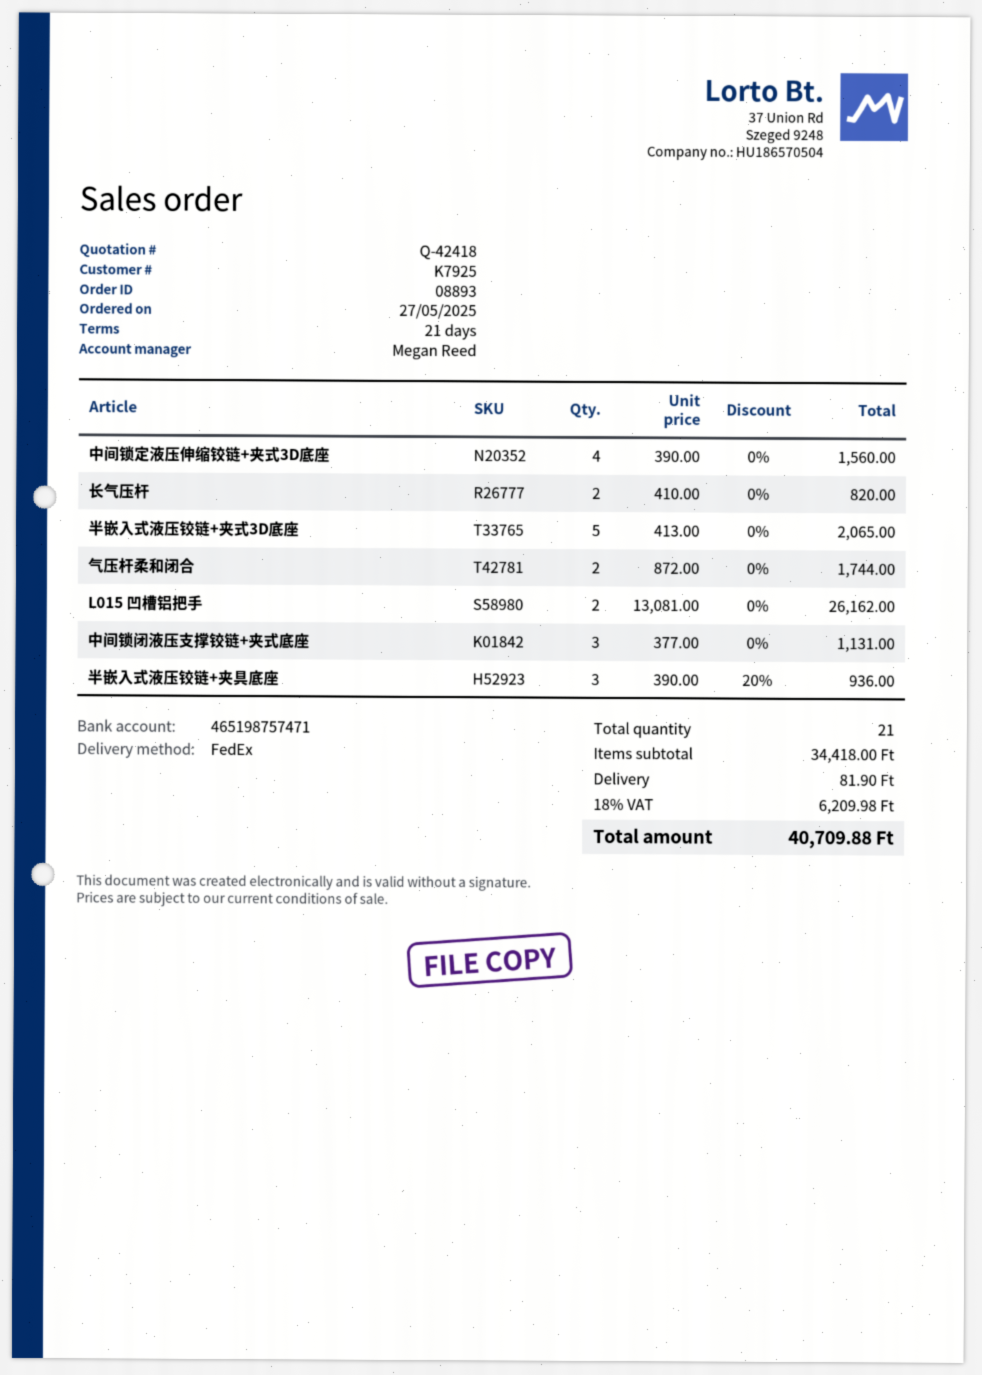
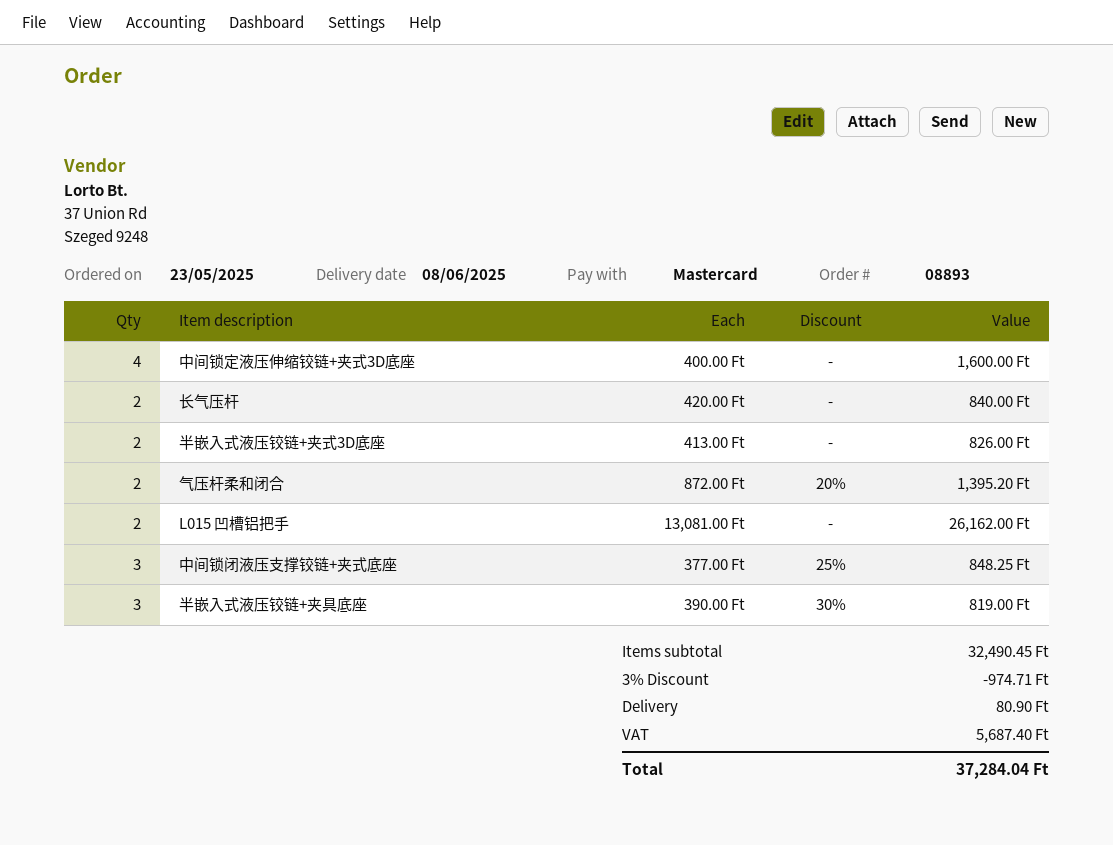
order date: 2025-05-27 -> 2025-05-23
中间锁定液压伸缩铰链+夹式3D底座: 4 x 390.00 = 1560.00 -> 4 x 400.00 = 1600.00
长气压杆: 2 x 410.00 = 820.00 -> 2 x 420.00 = 840.00
半嵌入式液压铰链+夹式3D底座: 5 x 413.00 = 2065.00 -> 2 x 413.00 = 826.00
气压杆柔和闭合: 2 x 872.00 = 1744.00 -> 2 x 872.00 - 20% = 1395.20
中间锁闭液压支撑铰链+夹式底座: 3 x 377.00 = 1131.00 -> 3 x 377.00 - 25% = 848.25
半嵌入式液压铰链+夹具底座: 3 x 390.00 - 20% = 936.00 -> 3 x 390.00 - 30% = 819.00
subtotal: 34418.00 -> 32490.45
discount: none -> 3% = 974.71
shipping: 81.90 -> 80.90
tax: 6209.98 -> 5687.40
total: 40709.88 -> 37284.04

